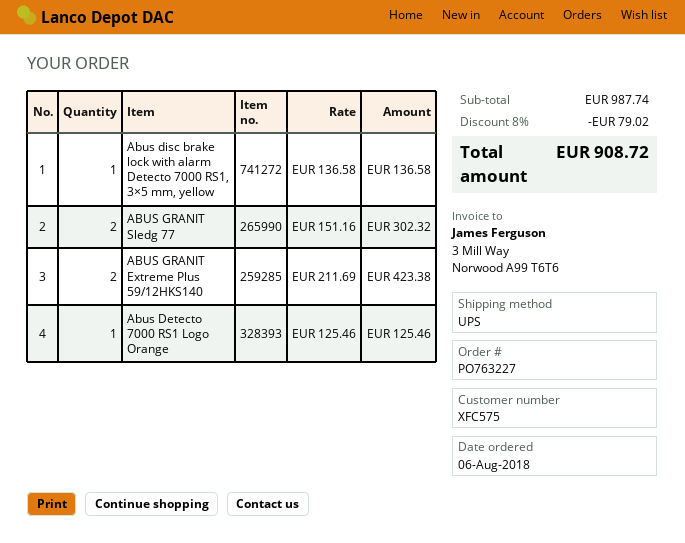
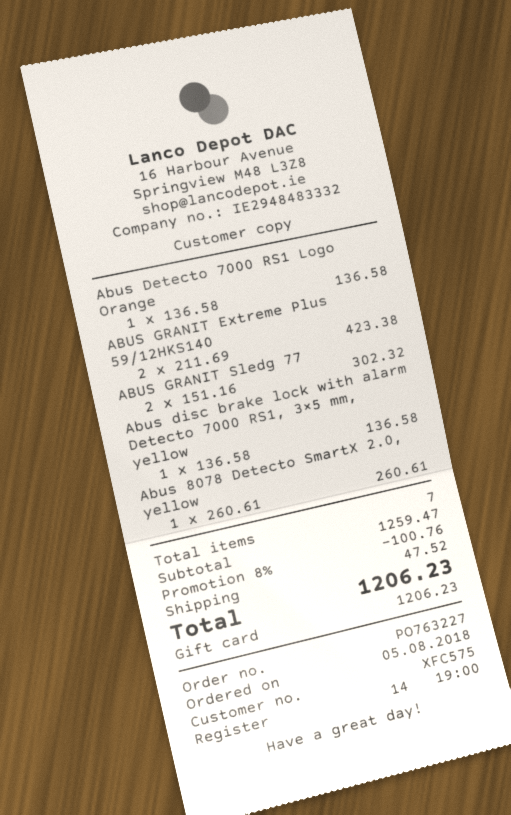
order date: 2018-08-06 -> 2018-08-05
Abus Detecto 7000 RS1 Logo Orange: 1 x 125.46 = 125.46 -> 1 x 136.58 = 136.58
Abus 8078 Detecto SmartX 2.0, yellow: none -> 1 x 260.61 = 260.61
subtotal: 987.74 -> 1259.47
discount: 8% = 79.02 -> 8% = 100.76
shipping: none -> 47.52
total: 908.72 -> 1206.23

